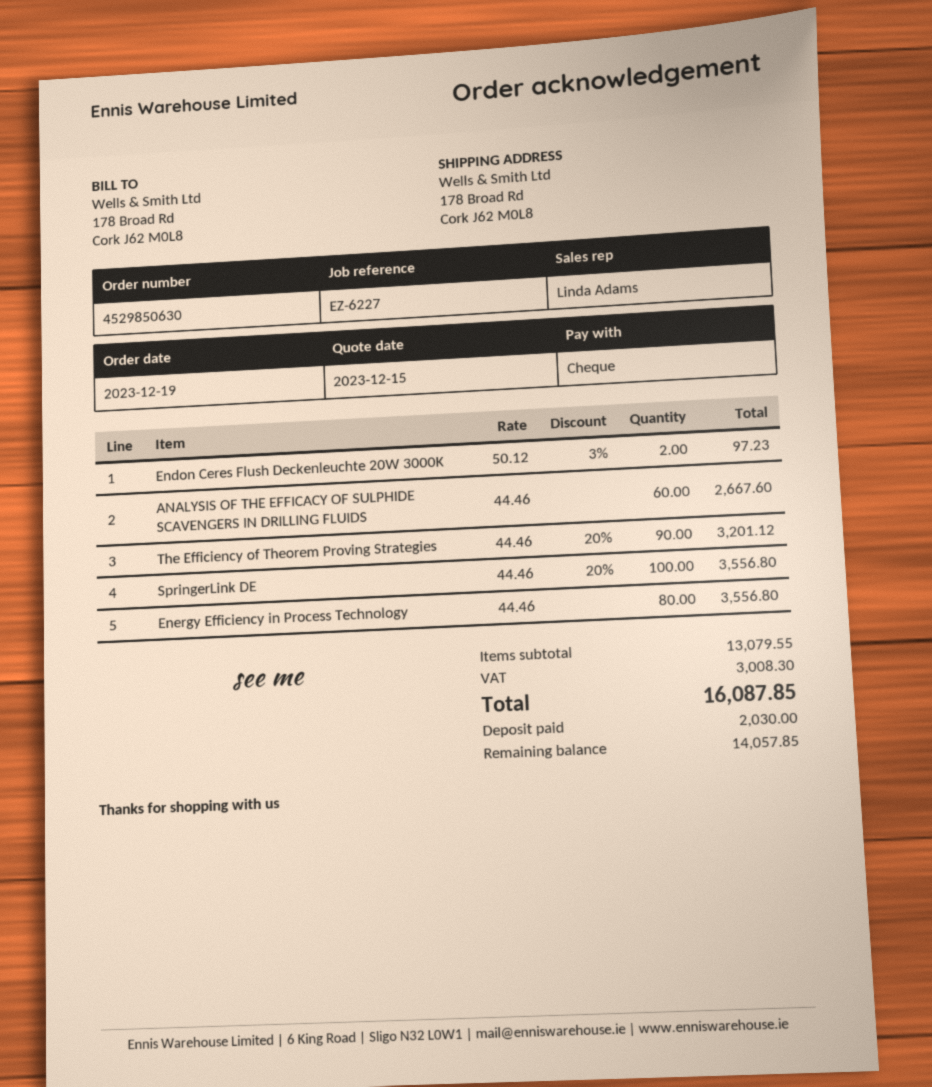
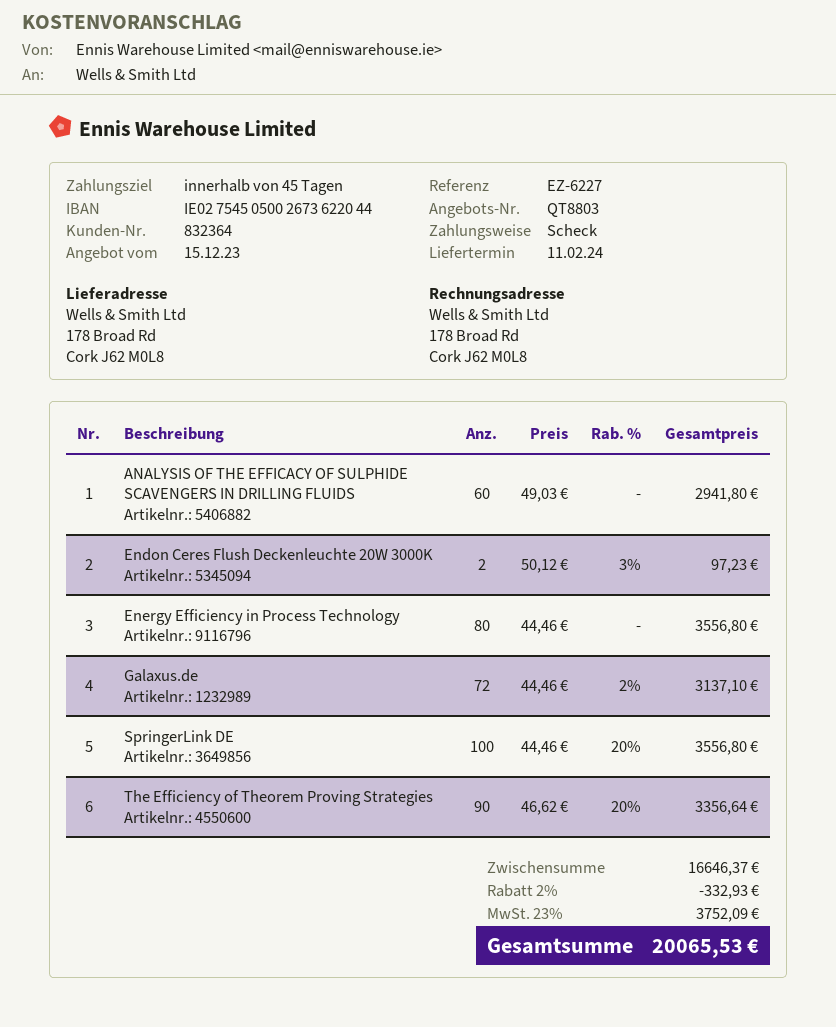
ANALYSIS OF THE EFFICACY OF SULPHIDE SCAVENGERS IN DRILLING FLUIDS: 60 x 44.46 = 2667.60 -> 60 x 49.03 = 2941.80
The Efficiency of Theorem Proving Strategies: 90 x 44.46 - 20% = 3201.12 -> 90 x 46.62 - 20% = 3356.64
Galaxus.de: none -> 72 x 44.46 - 2% = 3137.10
subtotal: 13079.55 -> 16646.37
discount: none -> 2% = 332.93
tax: 3008.30 -> 3752.09
total: 16087.85 -> 20065.53

